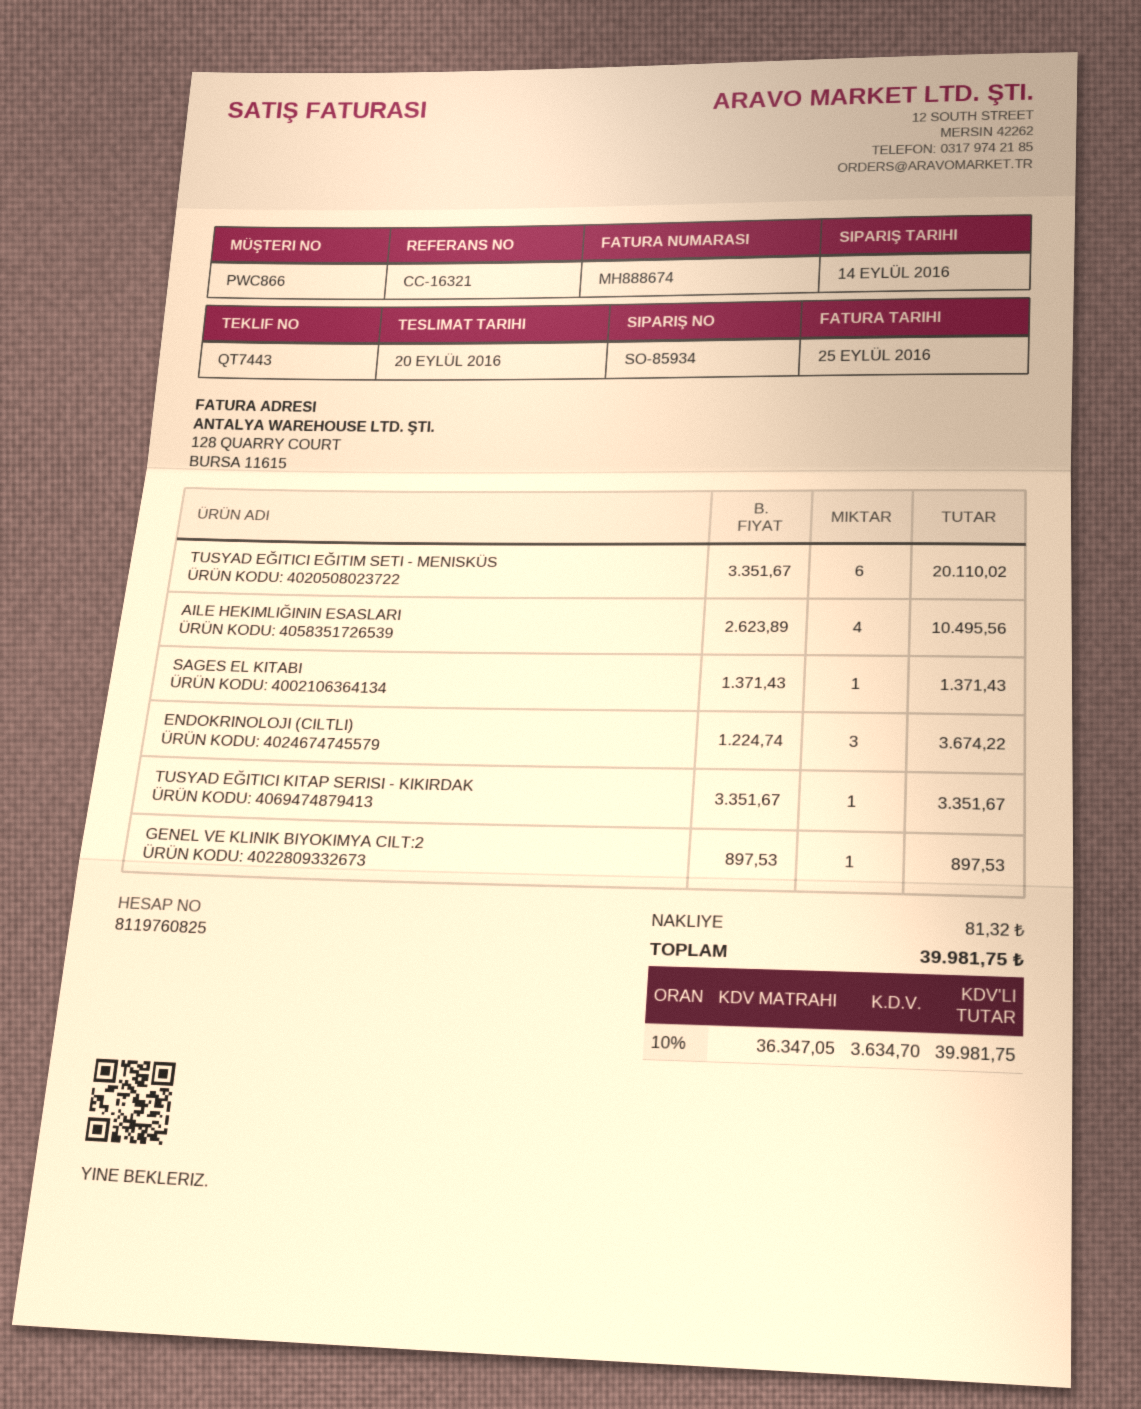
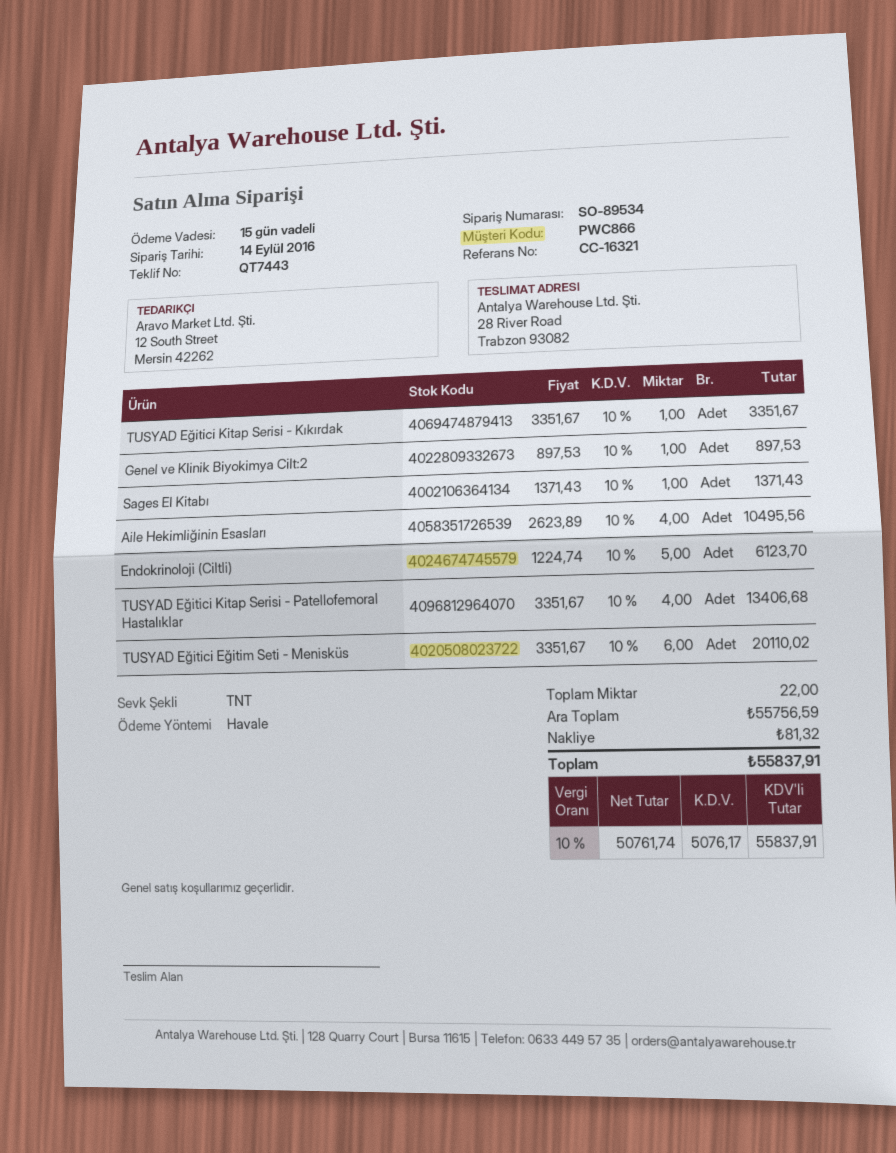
order number: SO-85934 -> SO-89534
ENDOKRINOLOJI (CILTLI): 3 x 1224.74 = 3674.22 -> 5 x 1224.74 = 6123.70
TUSYAD Eğitici Kitap Serisi - Patellofemoral Hastalıklar: none -> 4 x 3351.67 = 13406.68
net: 36347.05 -> 50761.74
tax: 10% = 3634.70 -> 10% = 5076.17
total: 39981.75 -> 55837.91

